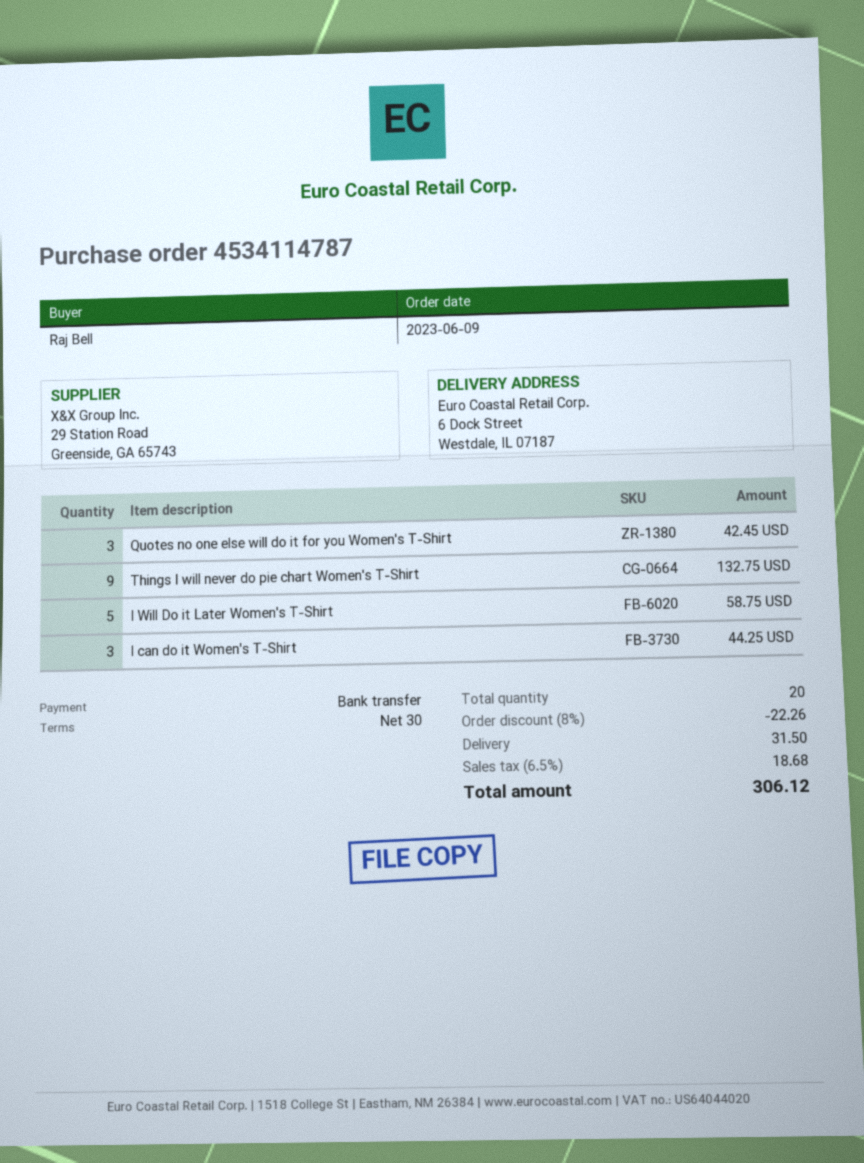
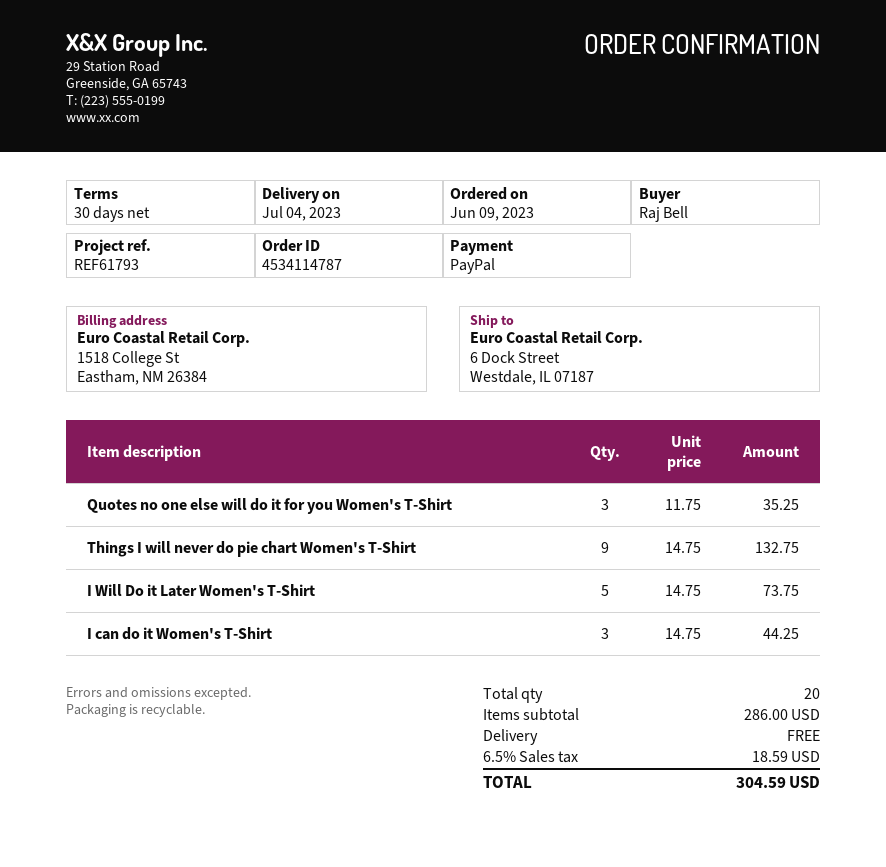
payment method: bank transfer -> PayPal
Quotes no one else will do it for you Women's T-Shirt: 3 for 42.45 -> 3 for 35.25
I Will Do it Later Women's T-Shirt: 5 for 58.75 -> 5 for 73.75
discount: 8% = 22.26 -> none
shipping: 31.50 -> 0.00
tax: 6.5% = 18.68 -> 6.5% = 18.59
total: 306.12 -> 304.59

